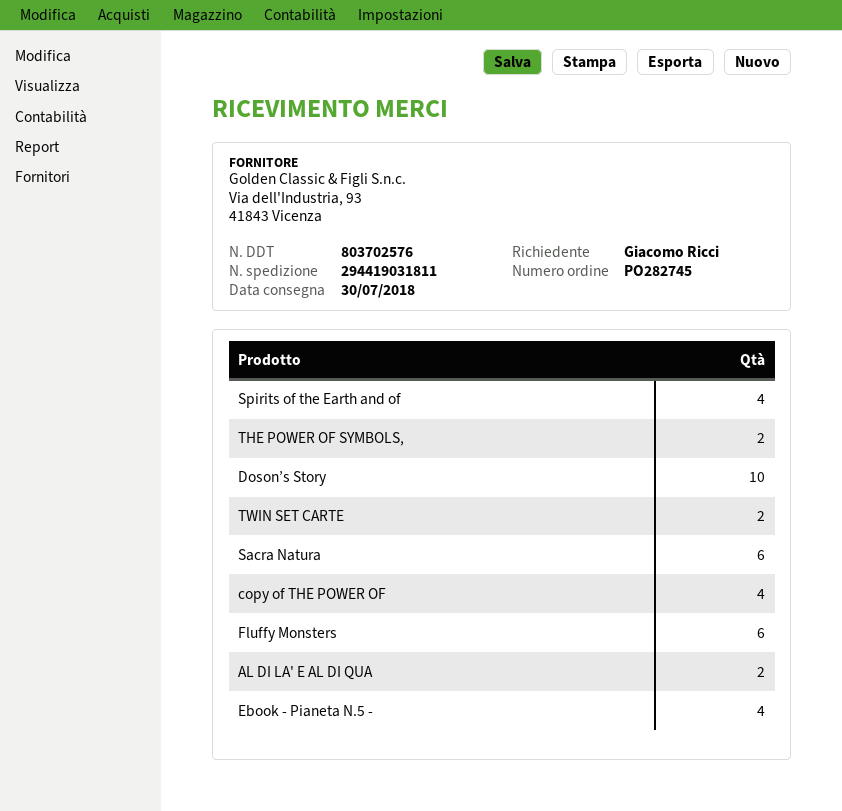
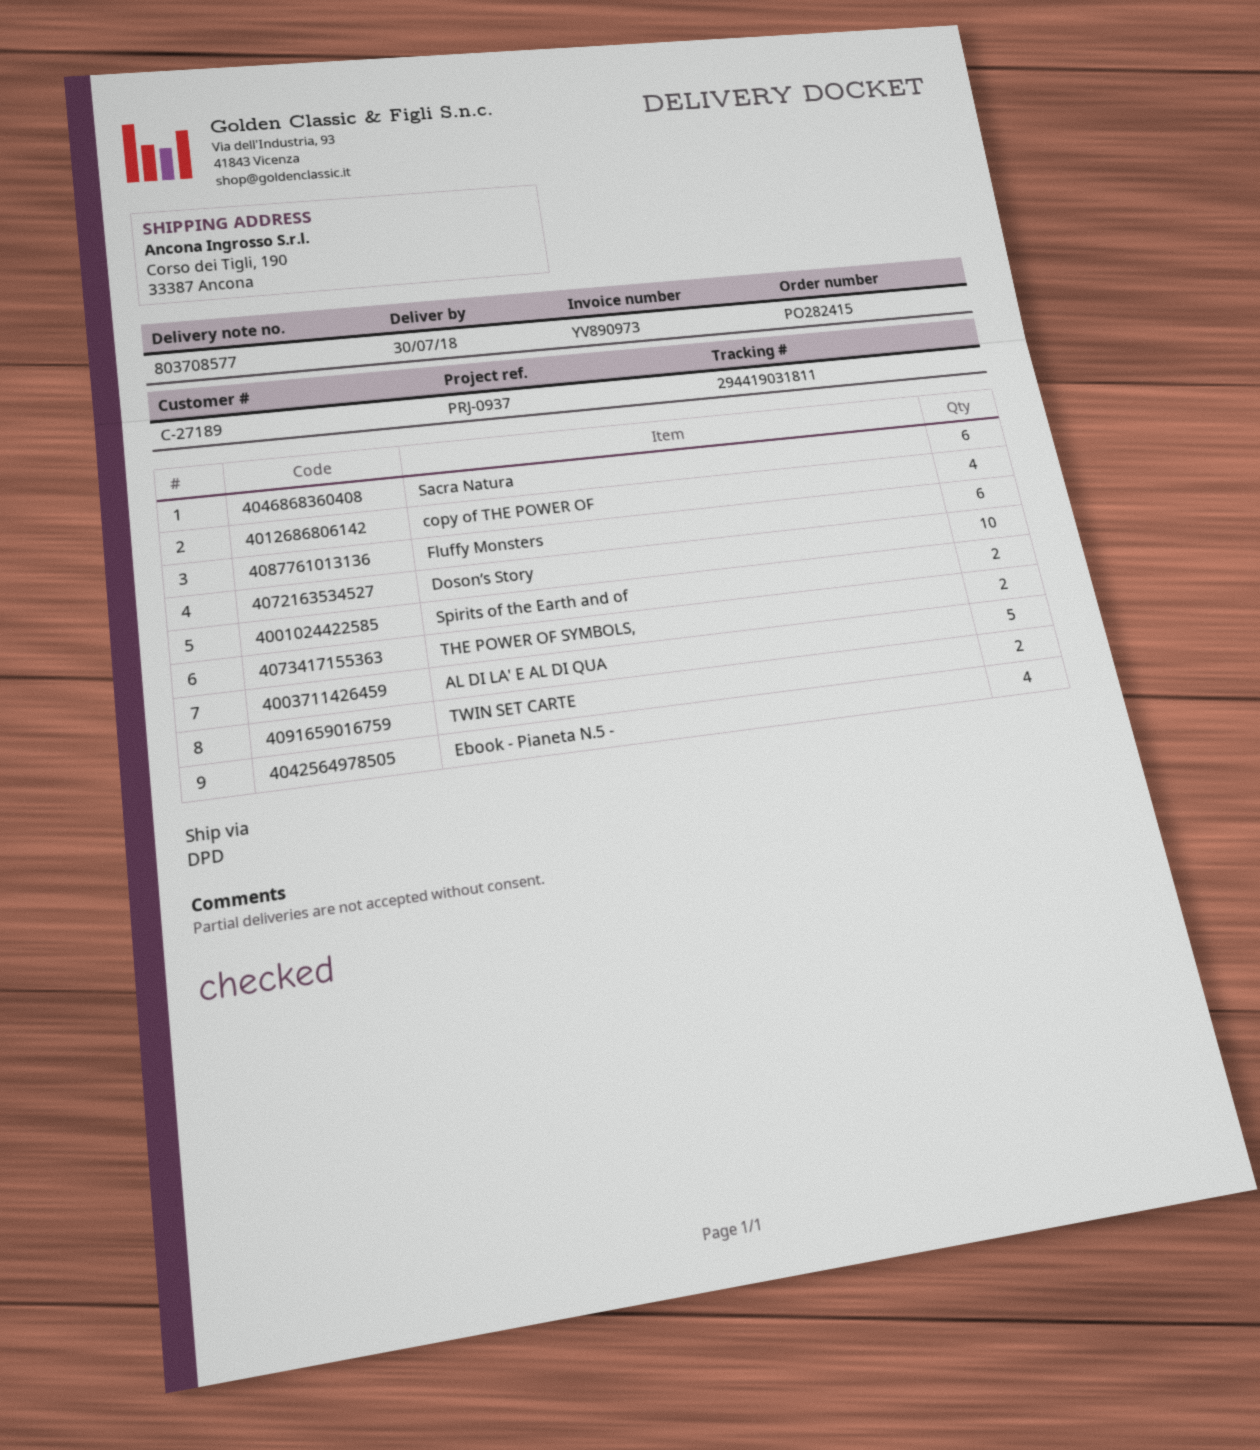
order number: PO282745 -> PO282415
delivery note number: 803702576 -> 803708577
Spirits of the Earth and of: 4 -> 2
AL DI LA' E AL DI QUA: 2 -> 5

